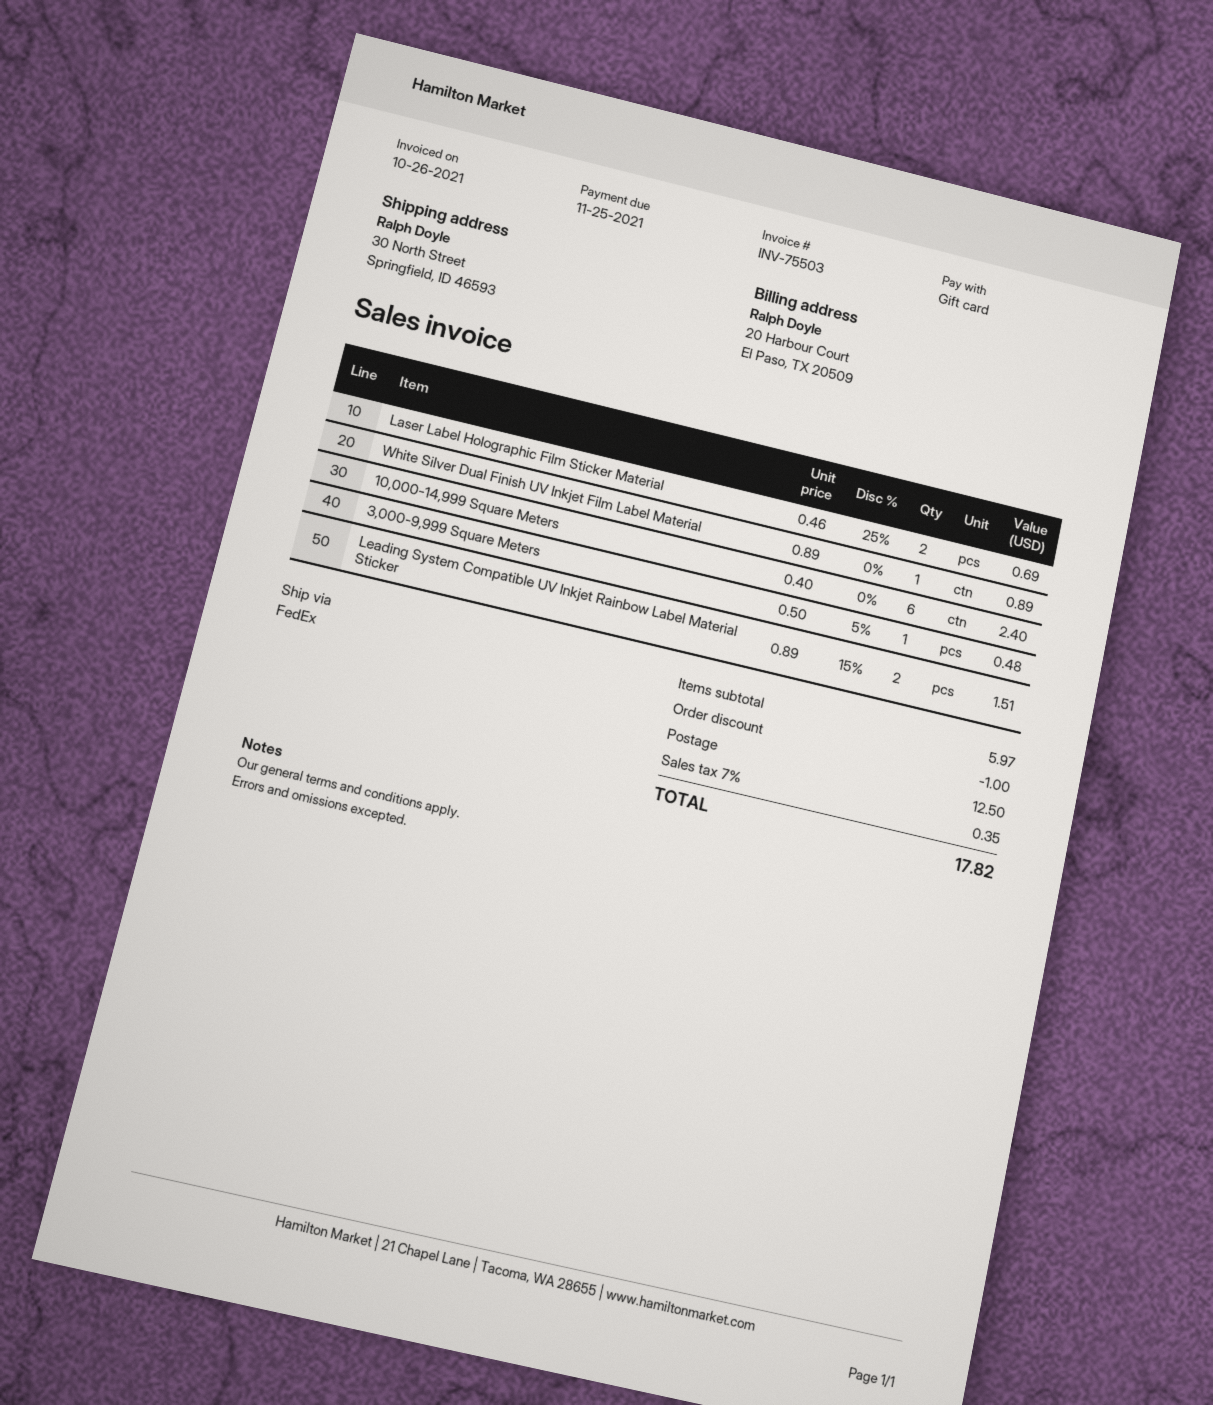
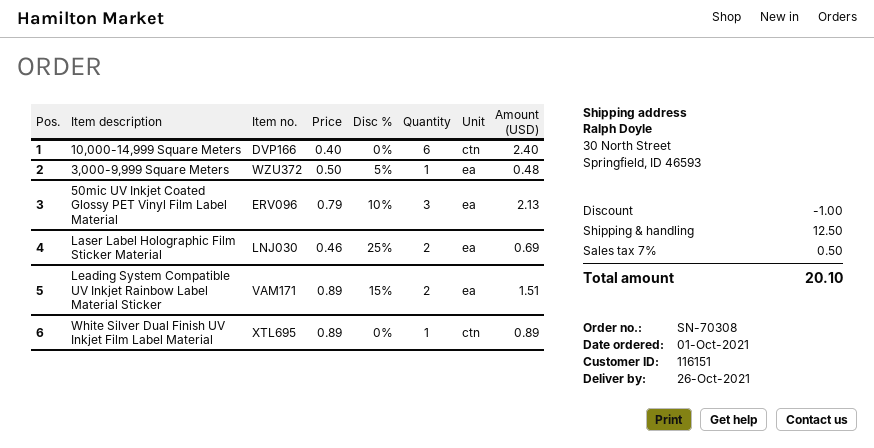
50mic UV Inkjet Coated Glossy PET Vinyl Film Label Material: none -> 3 x 0.79 - 10% = 2.13
tax: 7% = 0.35 -> 7% = 0.50
total: 17.82 -> 20.10

